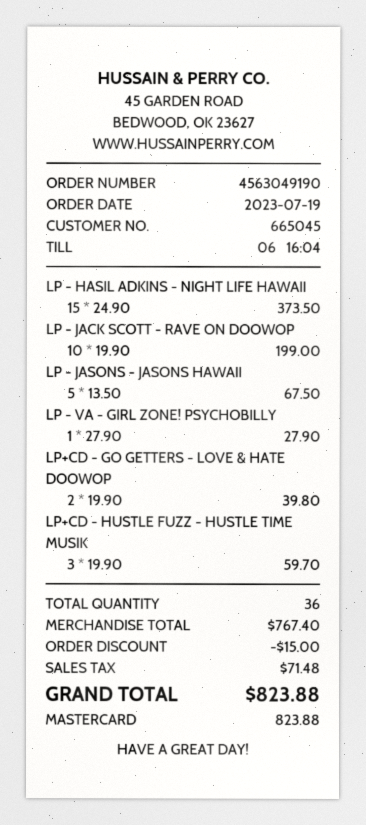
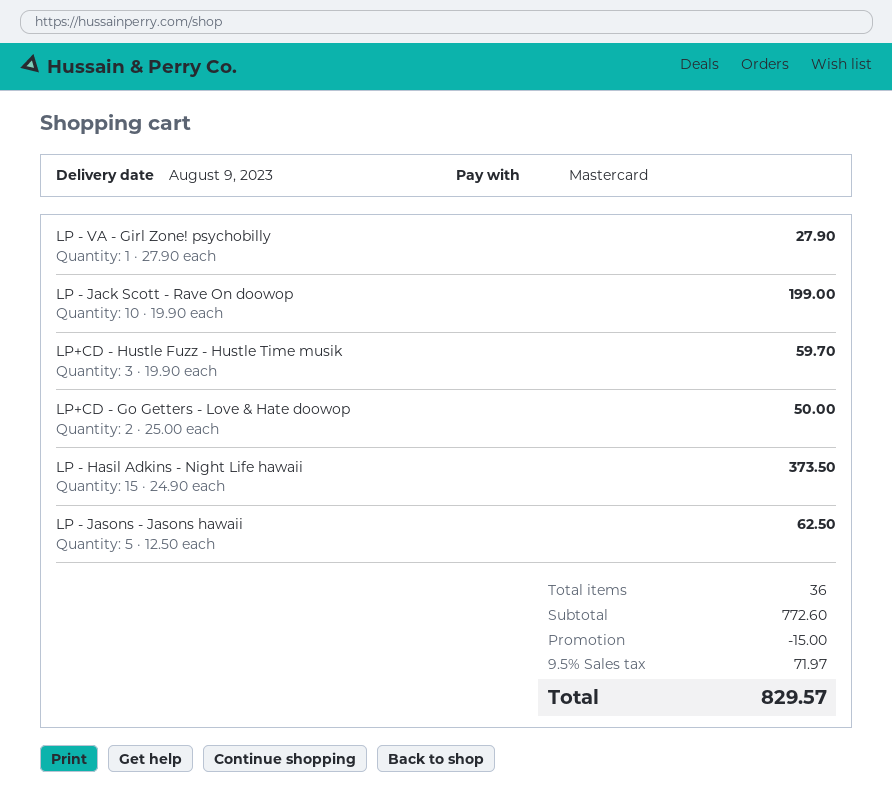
LP - JASONS - JASONS HAWAII: 5 x 13.50 = 67.50 -> 5 x 12.50 = 62.50
LP+CD - GO GETTERS - LOVE & HATE DOOWOP: 2 x 19.90 = 39.80 -> 2 x 25.00 = 50.00
subtotal: 767.40 -> 772.60
tax: 71.48 -> 71.97
total: 823.88 -> 829.57

